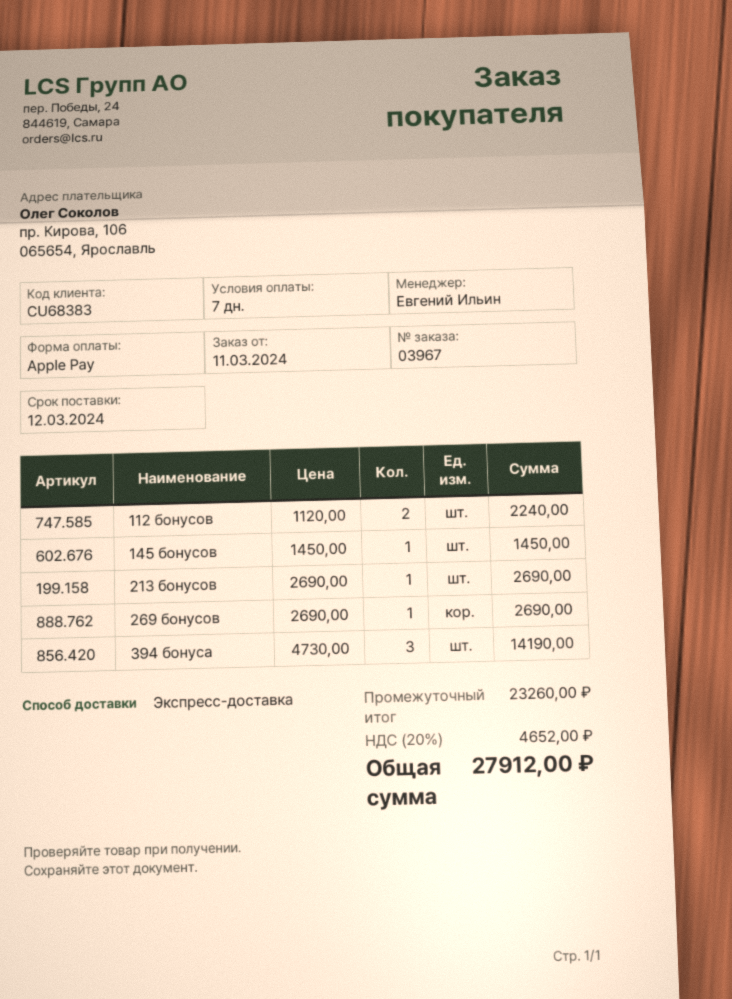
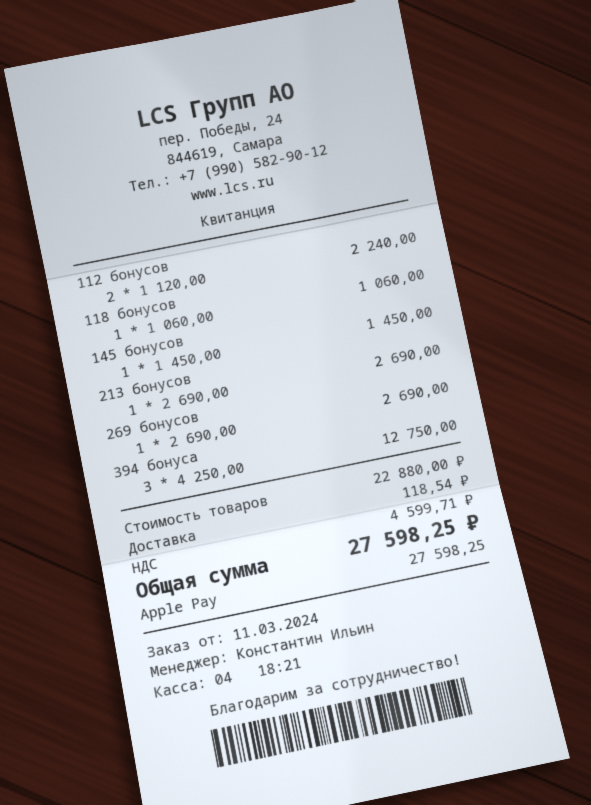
sales rep: Евгений Ильин -> Константин Ильин
394 бонуса: 3 x 4730.00 = 14190.00 -> 3 x 4250.00 = 12750.00
118 бонусов: none -> 1 x 1060.00 = 1060.00
subtotal: 23260.00 -> 22880.00
shipping: none -> 118.54
tax: 4652.00 -> 4599.71
total: 27912.00 -> 27598.25

